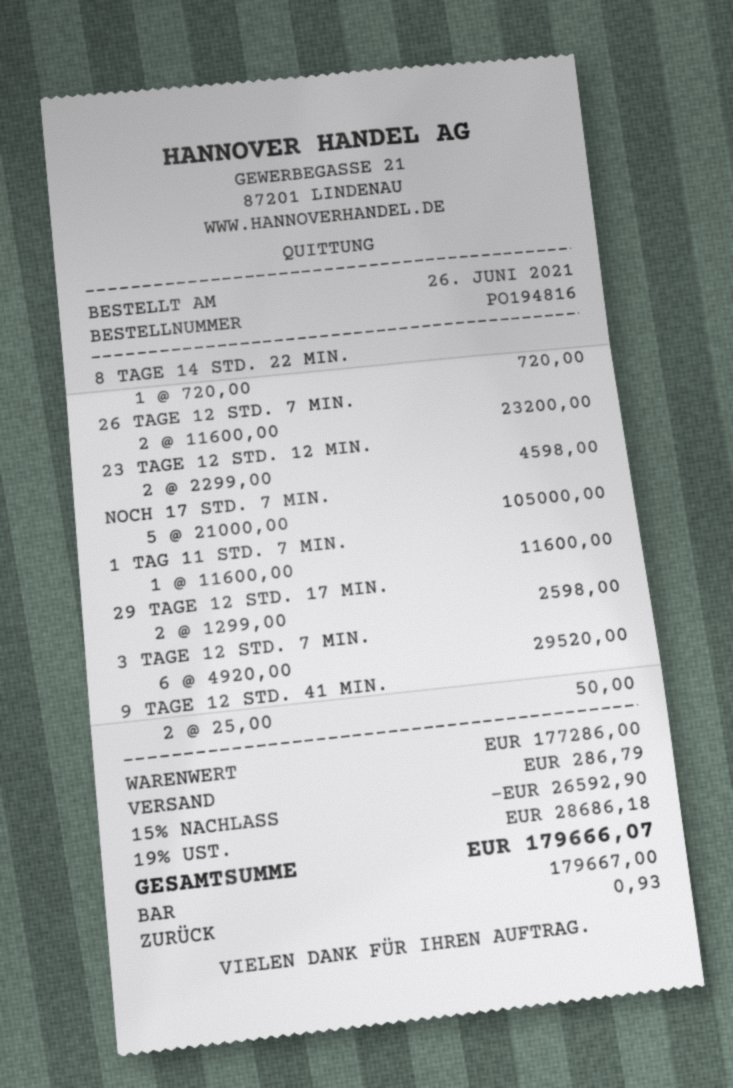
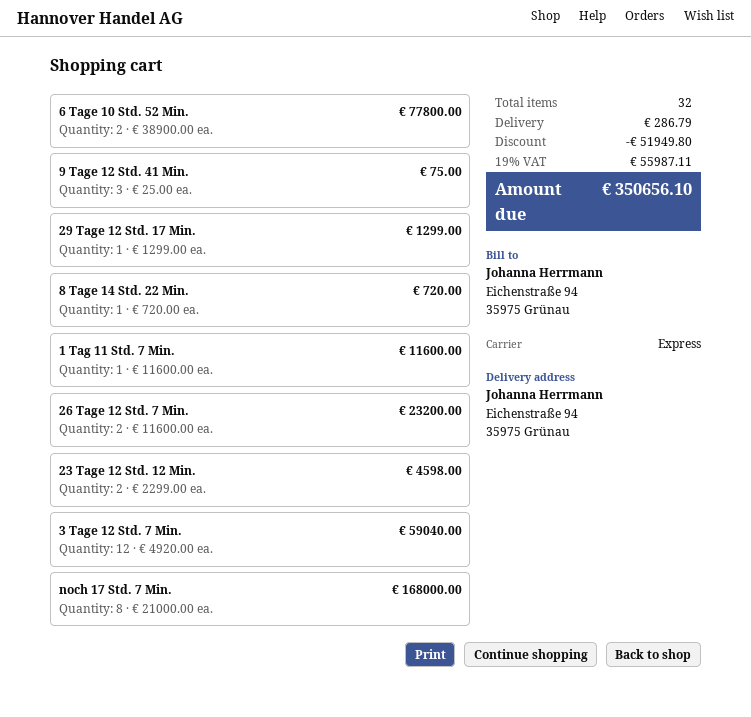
NOCH 17 STD. 7 MIN.: 5 x 21000.00 = 105000.00 -> 8 x 21000.00 = 168000.00
29 TAGE 12 STD. 17 MIN.: 2 x 1299.00 = 2598.00 -> 1 x 1299.00 = 1299.00
3 TAGE 12 STD. 7 MIN.: 6 x 4920.00 = 29520.00 -> 12 x 4920.00 = 59040.00
9 TAGE 12 STD. 41 MIN.: 2 x 25.00 = 50.00 -> 3 x 25.00 = 75.00
6 Tage 10 Std. 52 Min.: none -> 2 x 38900.00 = 77800.00
discount: 26592.90 -> 51949.80
tax: 19% = 28686.18 -> 19% = 55987.11
total: 179666.07 -> 350656.10

